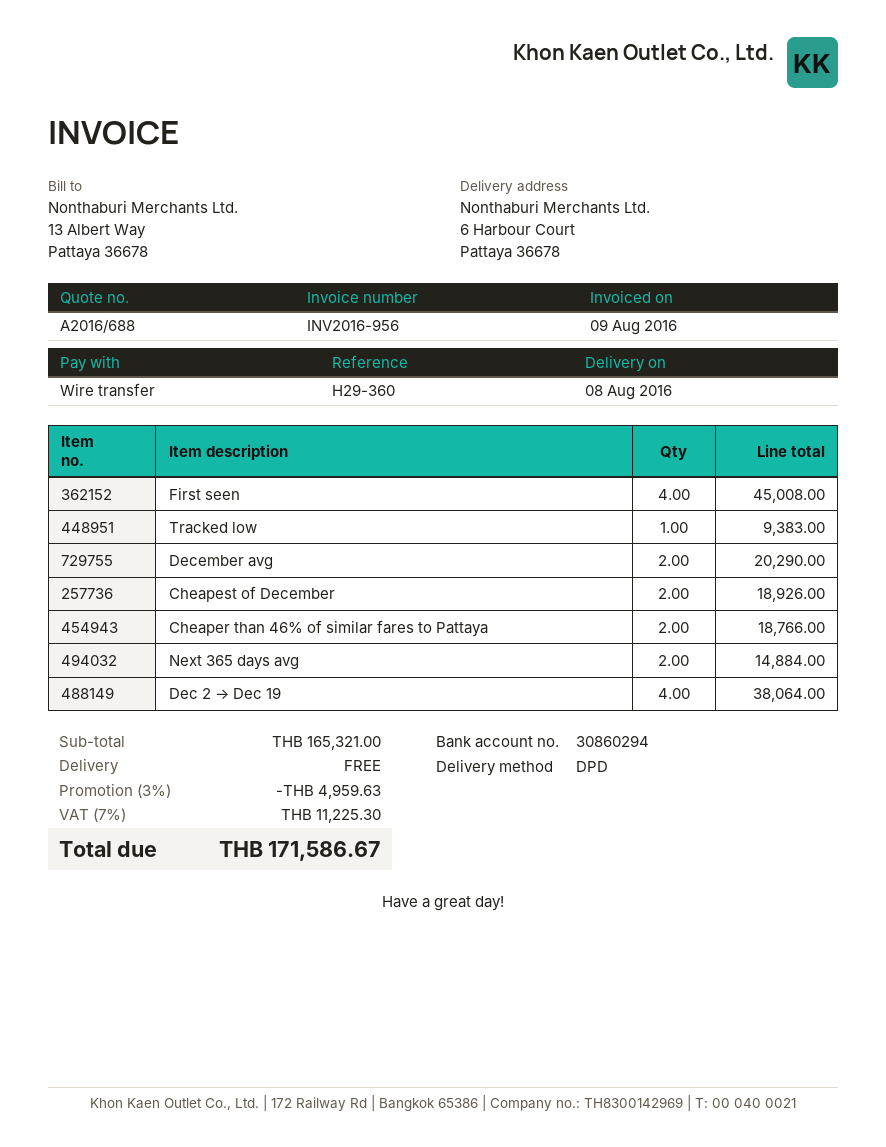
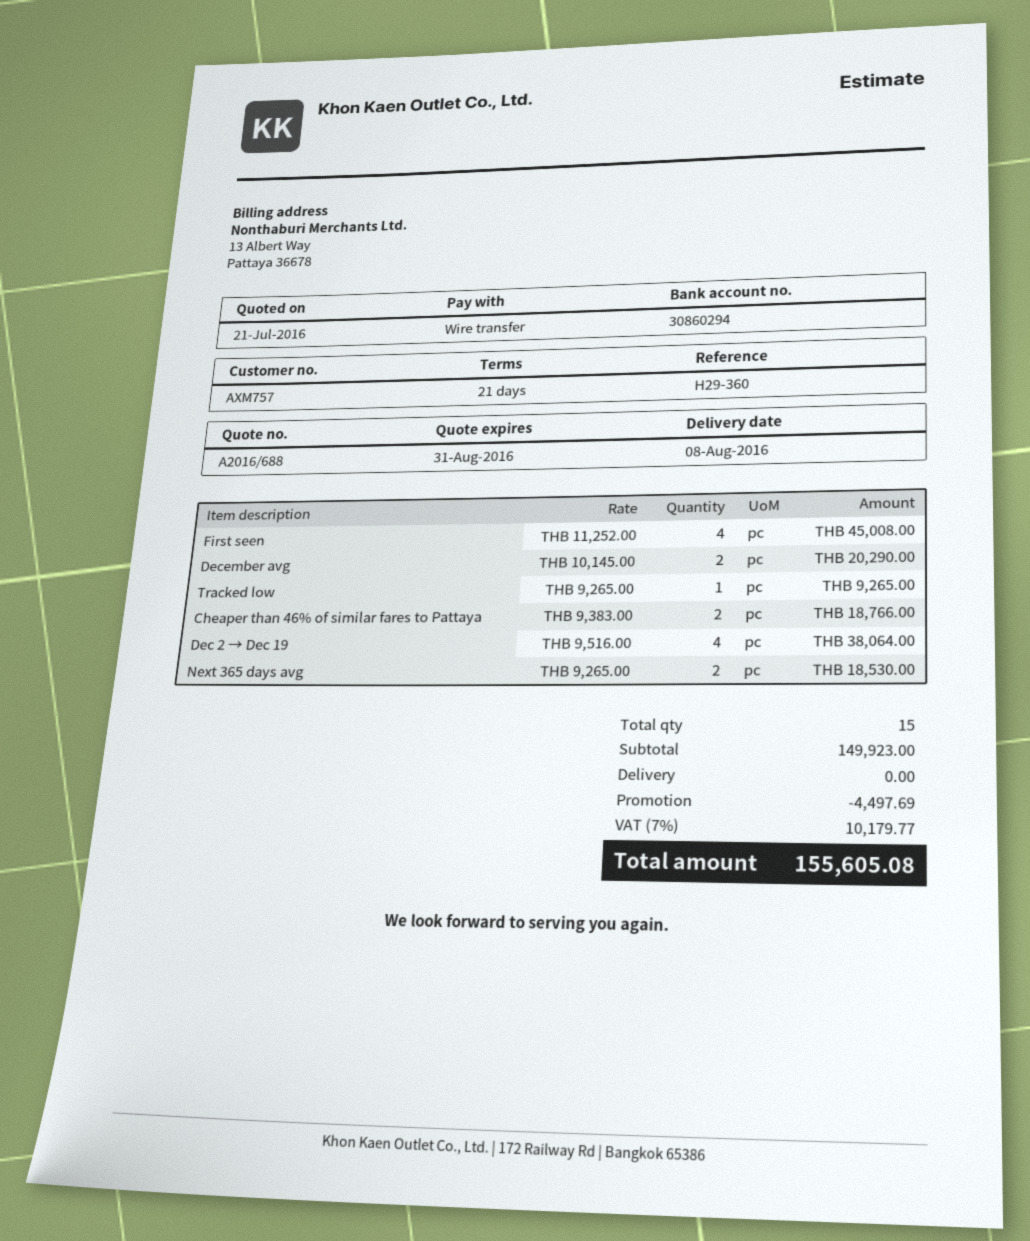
Tracked low: 1 for 9383.00 -> 1 for 9265.00
Cheapest of December: 2 for 18926.00 -> none
Next 365 days avg: 2 for 14884.00 -> 2 for 18530.00
subtotal: 165321.00 -> 149923.00
discount: 4959.63 -> 4497.69
tax: 7% = 11225.30 -> 7% = 10179.77
total: 171586.67 -> 155605.08

